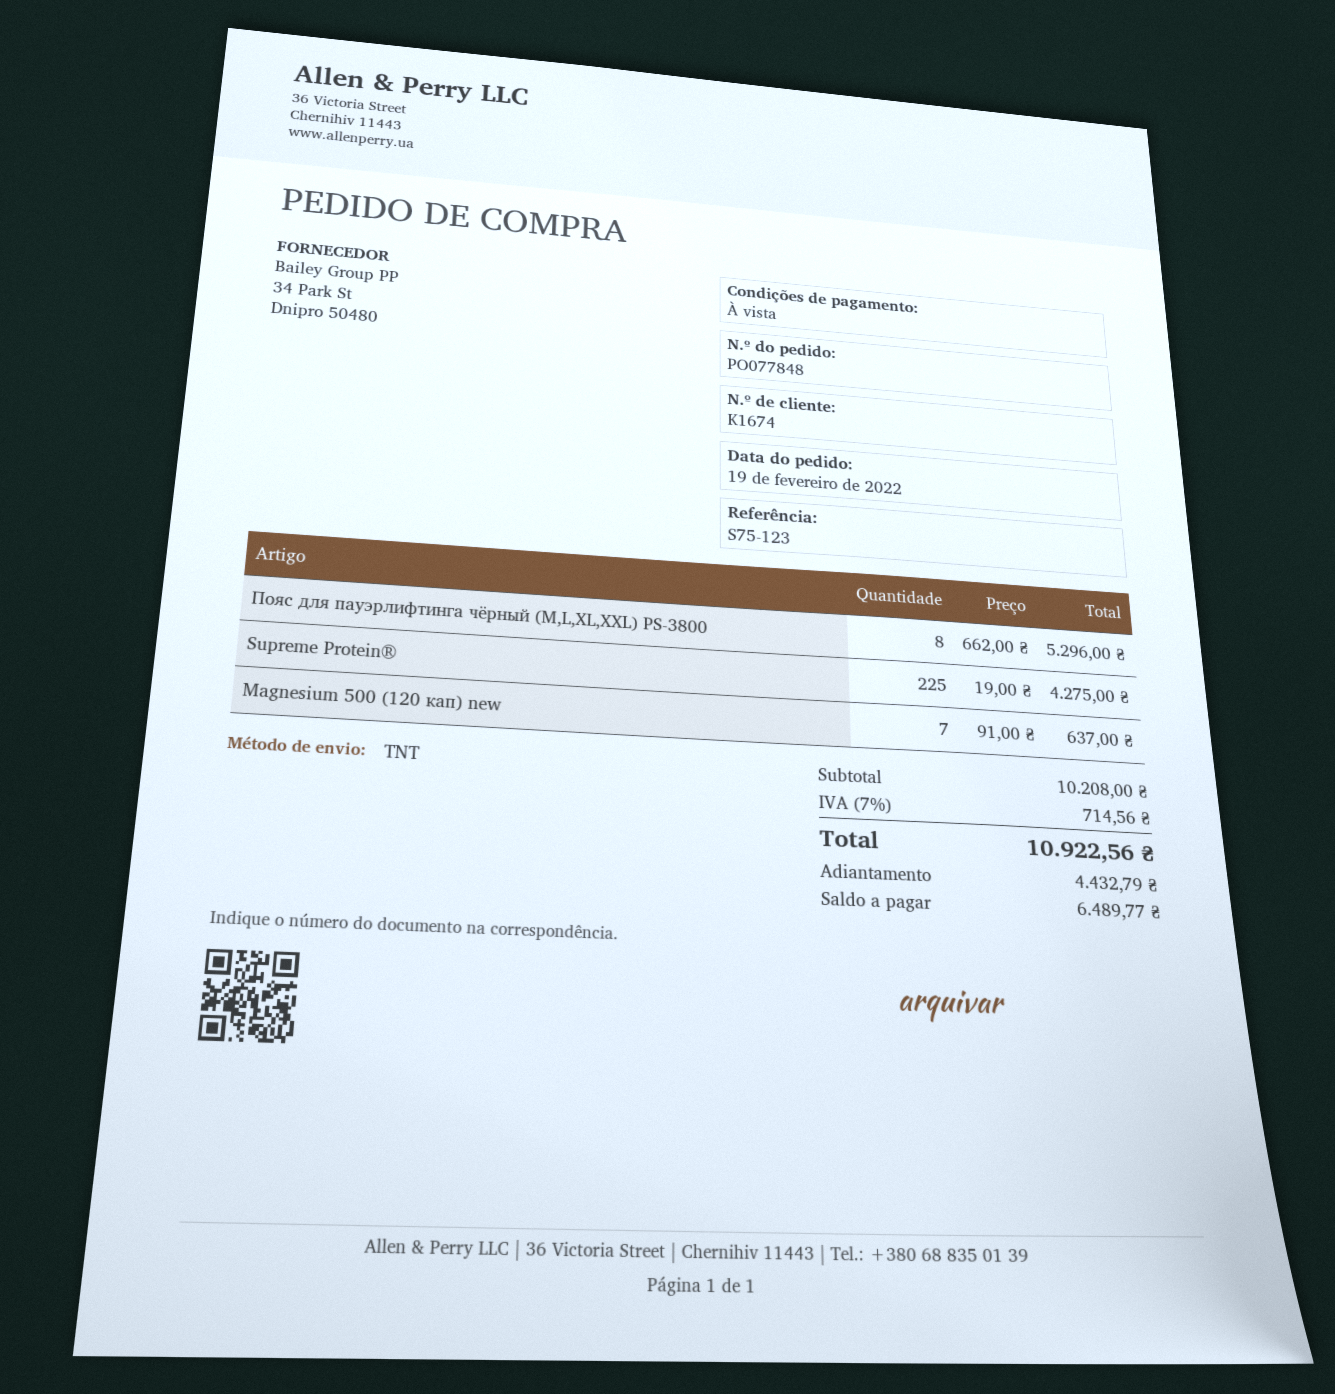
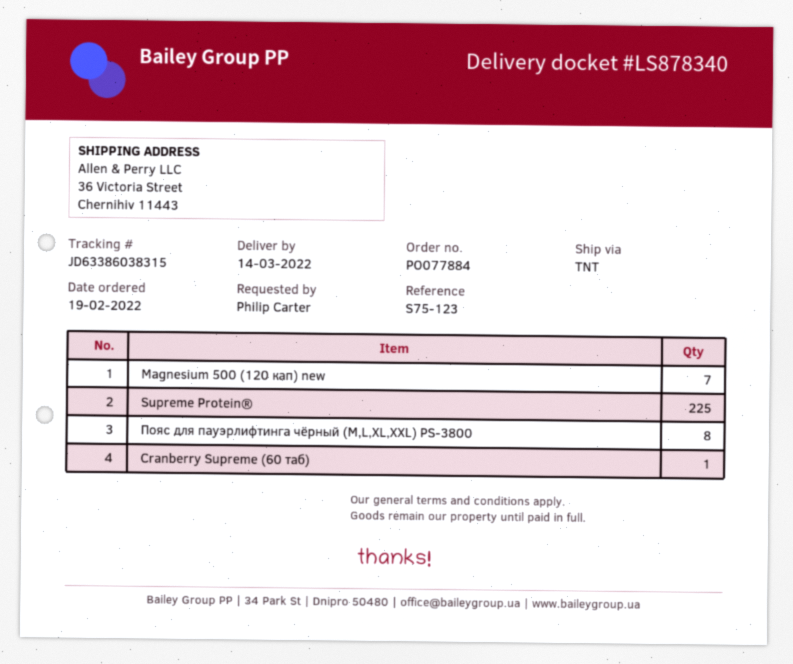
order number: PO077848 -> PO077884
Сranberry Supreme (60 таб): none -> 1

